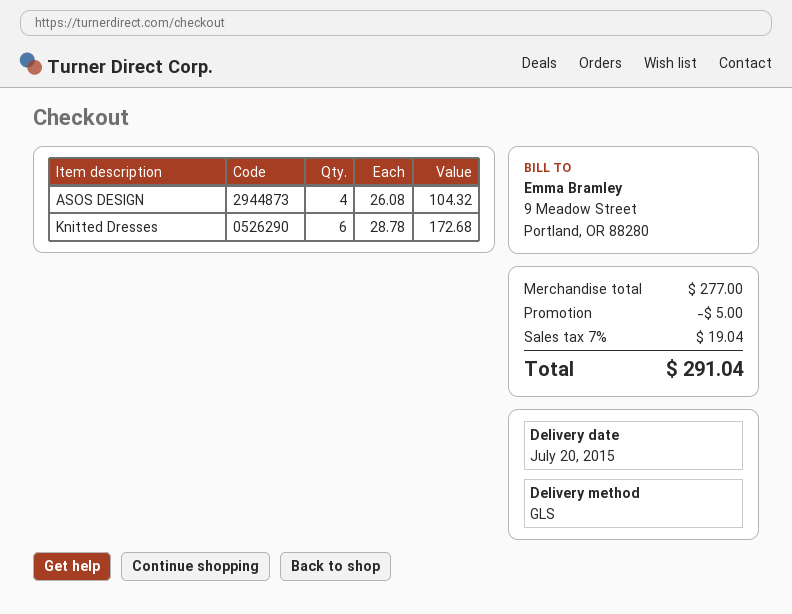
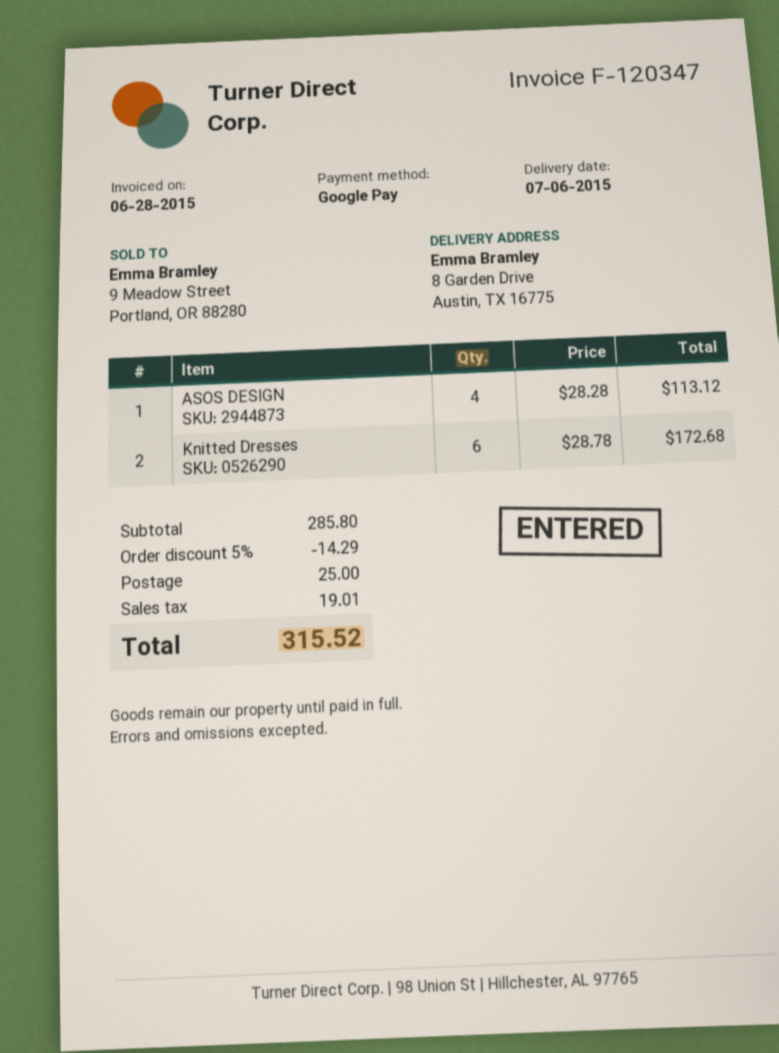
delivery date: 2015-07-20 -> 2015-07-06
ASOS DESIGN: 4 x 26.08 = 104.32 -> 4 x 28.28 = 113.12
subtotal: 277.00 -> 285.80
discount: 5.00 -> 14.29
shipping: none -> 25.00
tax: 19.04 -> 19.01
total: 291.04 -> 315.52

